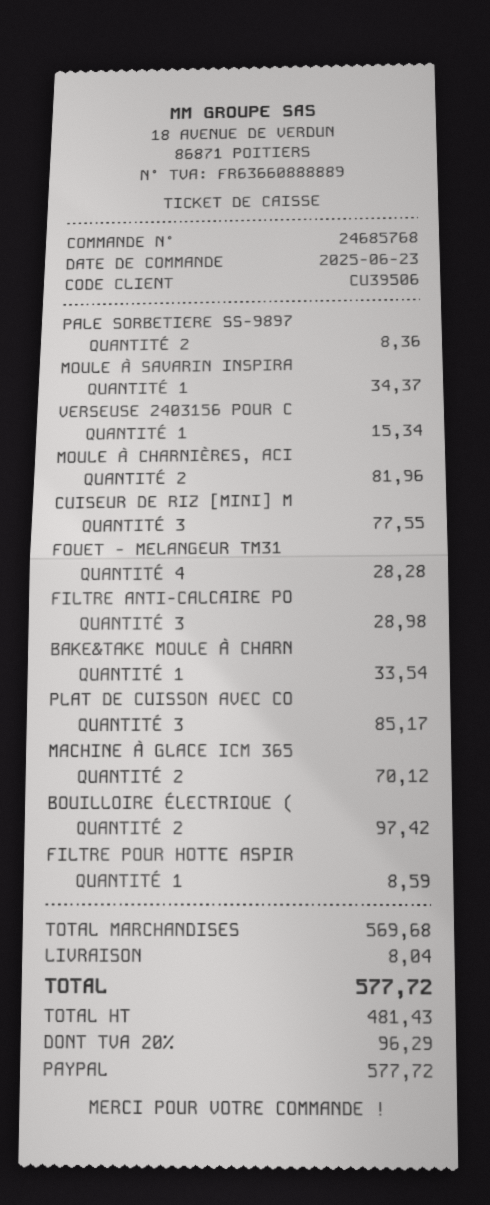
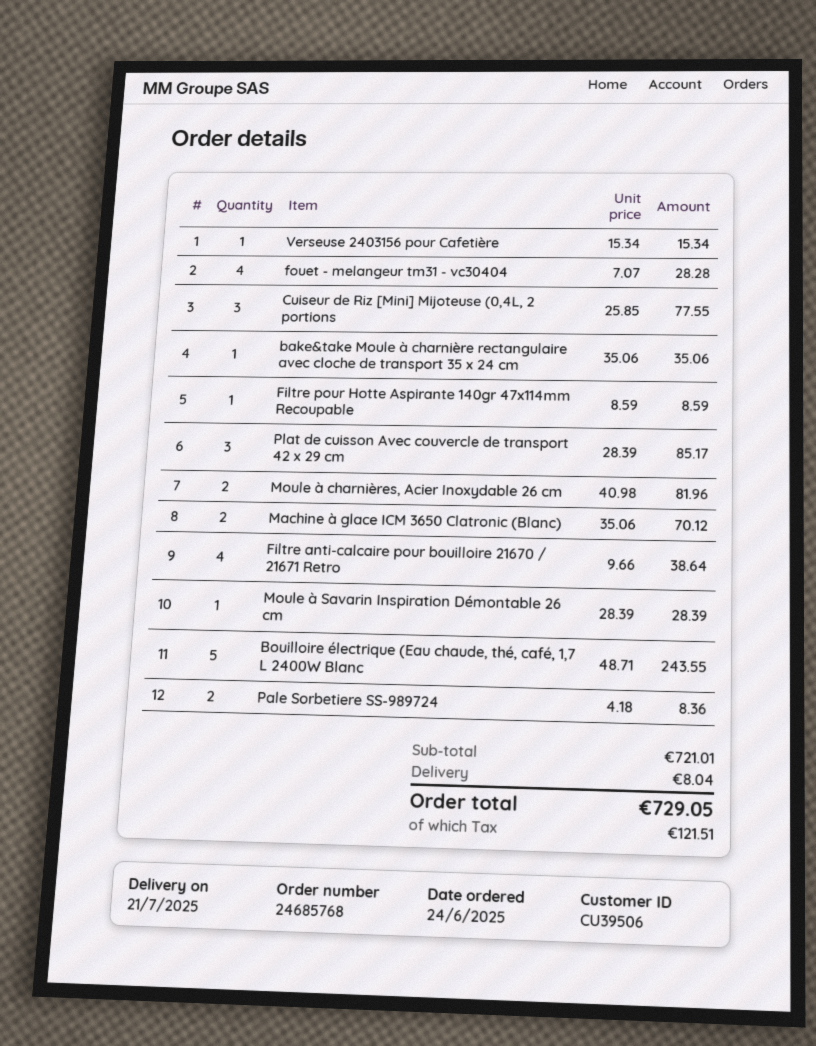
order date: 2025-06-23 -> 2025-06-24
MOULE À SAVARIN INSPIRA: 1 for 34.37 -> 1 for 28.39
FILTRE ANTI-CALCAIRE PO: 3 for 28.98 -> 4 for 38.64
BAKE&TAKE MOULE À CHARN: 1 for 33.54 -> 1 for 35.06
BOUILLOIRE ÉLECTRIQUE (: 2 for 97.42 -> 5 for 243.55
subtotal: 569.68 -> 721.01
tax: 96.29 -> 121.51
total: 577.72 -> 729.05

